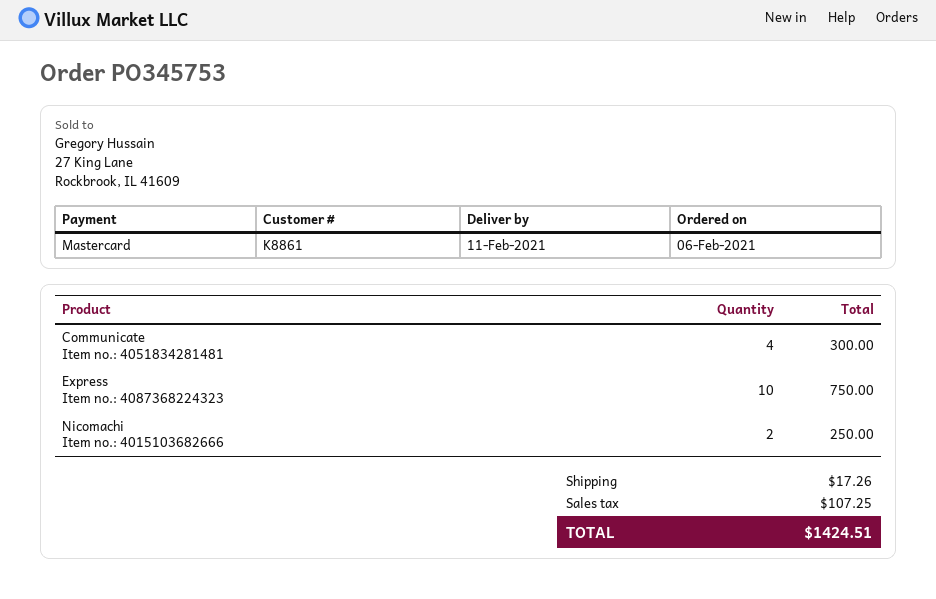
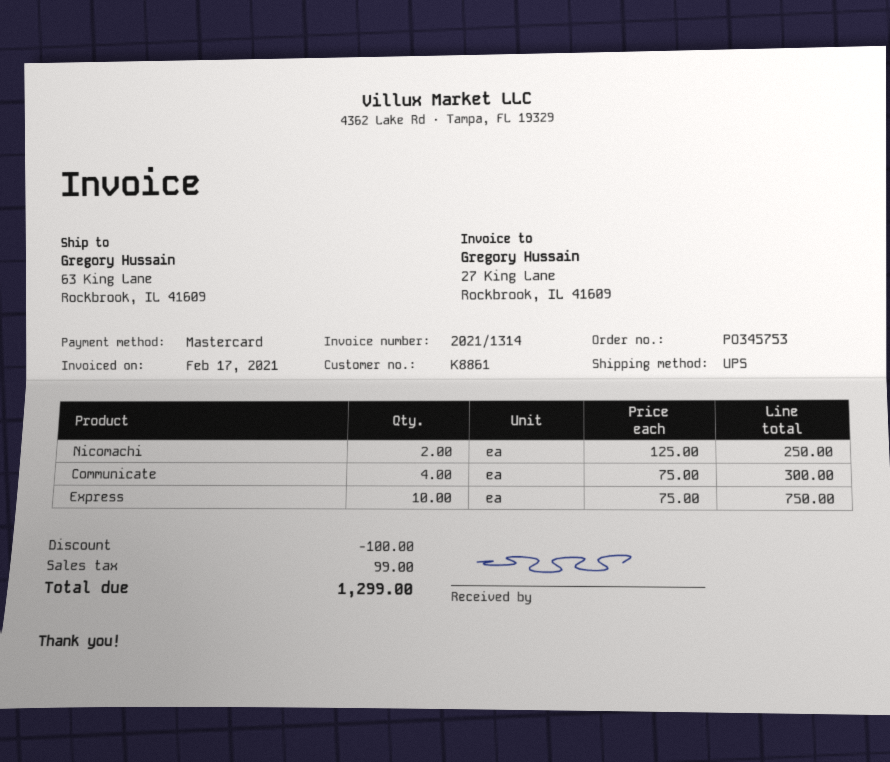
discount: none -> 100.00
shipping: 17.26 -> none
tax: 107.25 -> 99.00
total: 1424.51 -> 1299.00

